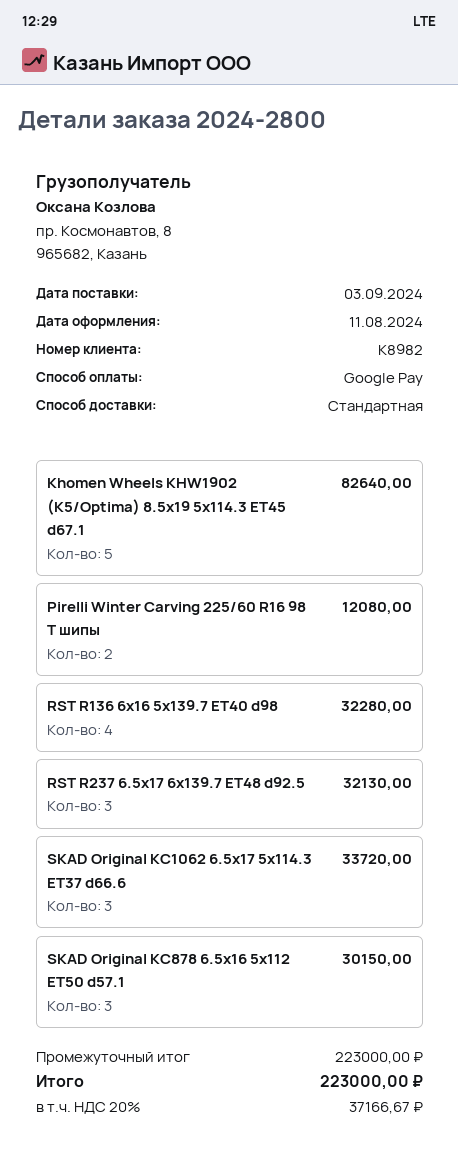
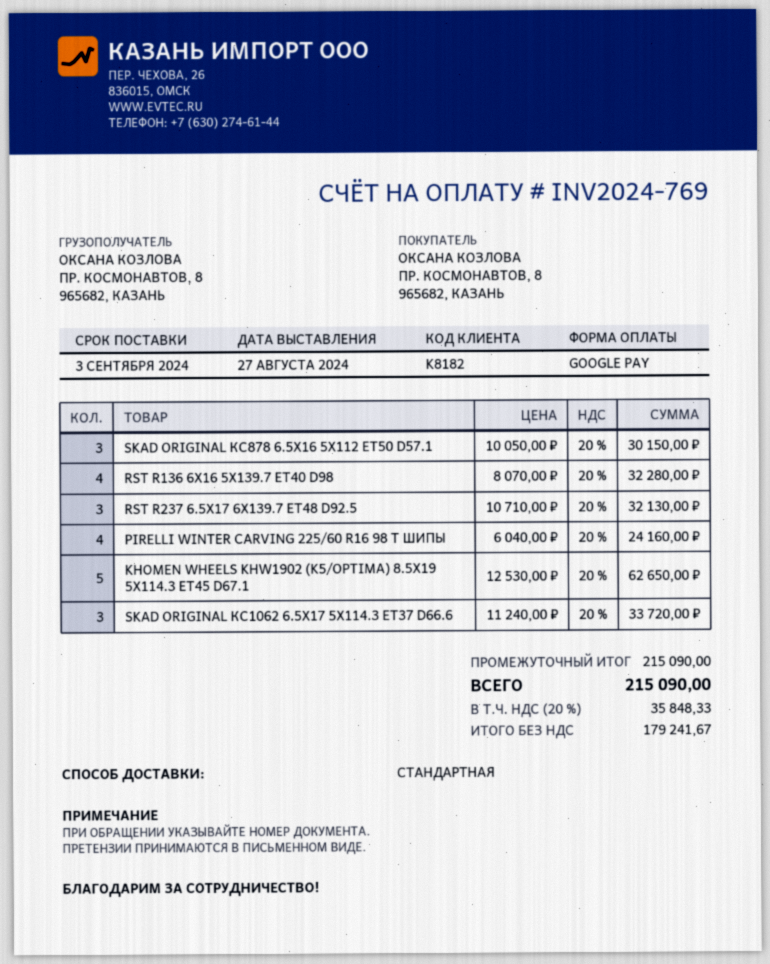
customer number: K8982 -> K8182
Khomen Wheels KHW1902 (K5/Optima) 8.5x19 5x114.3 ET45 d67.1: 5 for 82640.00 -> 5 for 62650.00
Pirelli Winter Carving 225/60 R16 98 T шипы: 2 for 12080.00 -> 4 for 24160.00
subtotal: 223000.00 -> 215090.00
tax: 20% = 37166.67 -> 20% = 35848.33
total: 223000.00 -> 215090.00

